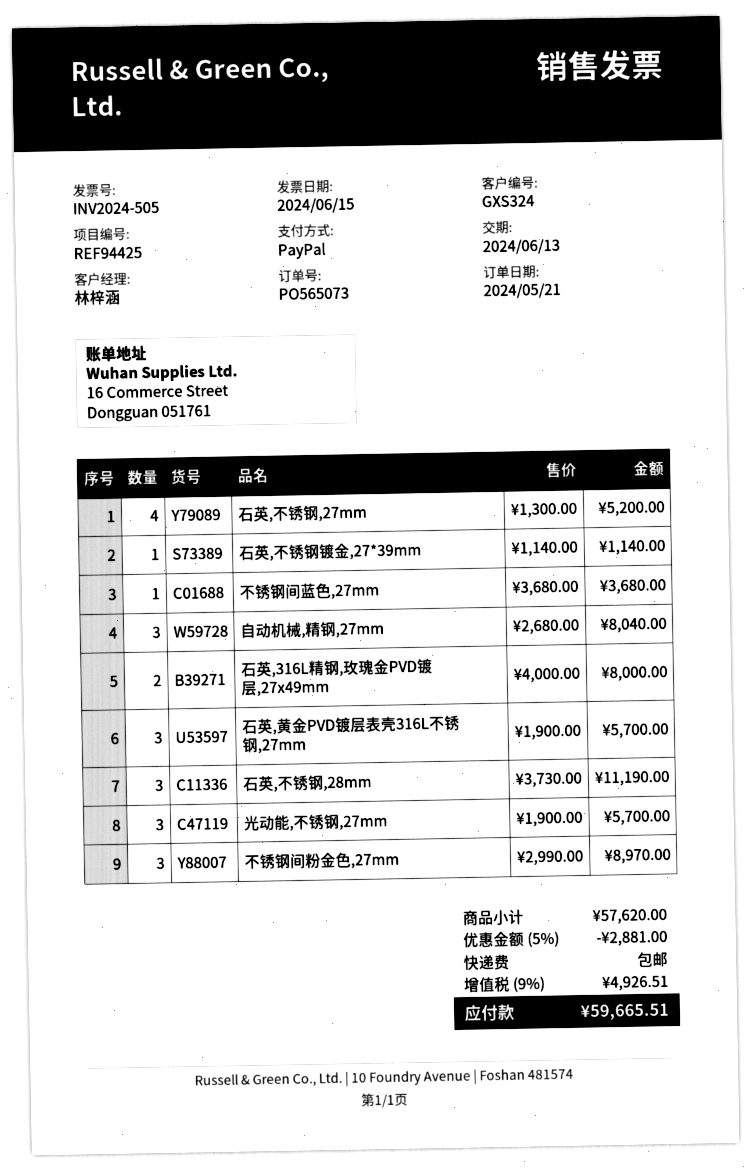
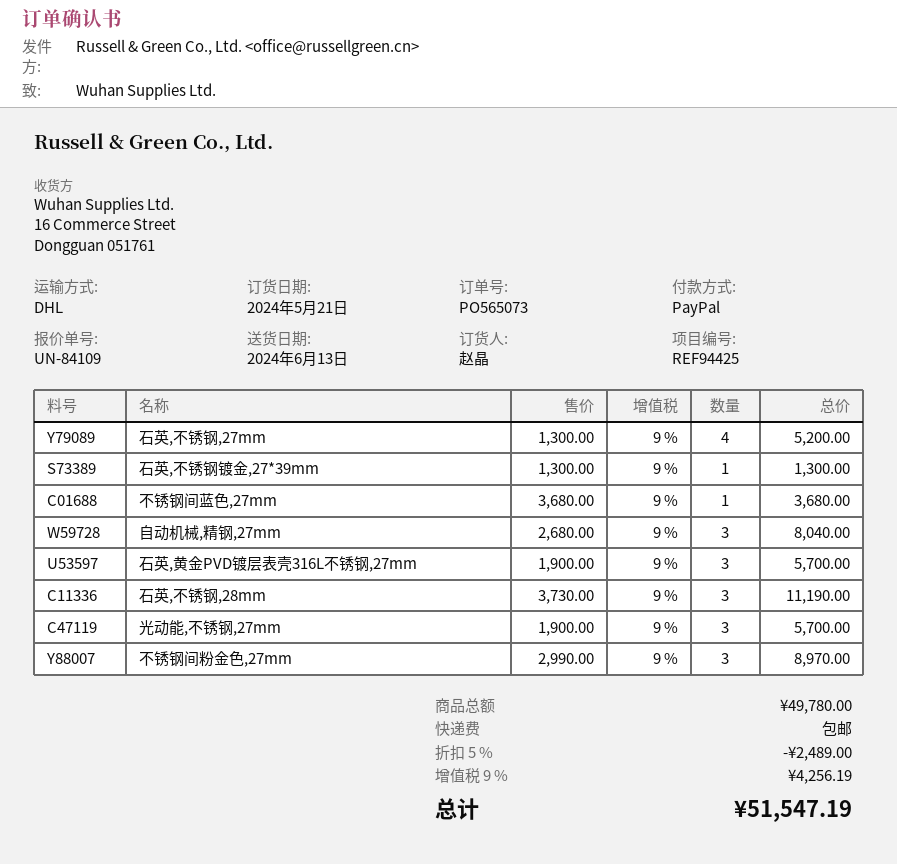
石英,不锈钢镀金,27*39mm: 1 x 1140.00 = 1140.00 -> 1 x 1300.00 = 1300.00
石英,316L精钢,玫瑰金PVD镀层,27x49mm: 2 x 4000.00 = 8000.00 -> none
subtotal: 57620.00 -> 49780.00
discount: 5% = 2881.00 -> 5% = 2489.00
tax: 9% = 4926.51 -> 9% = 4256.19
total: 59665.51 -> 51547.19

